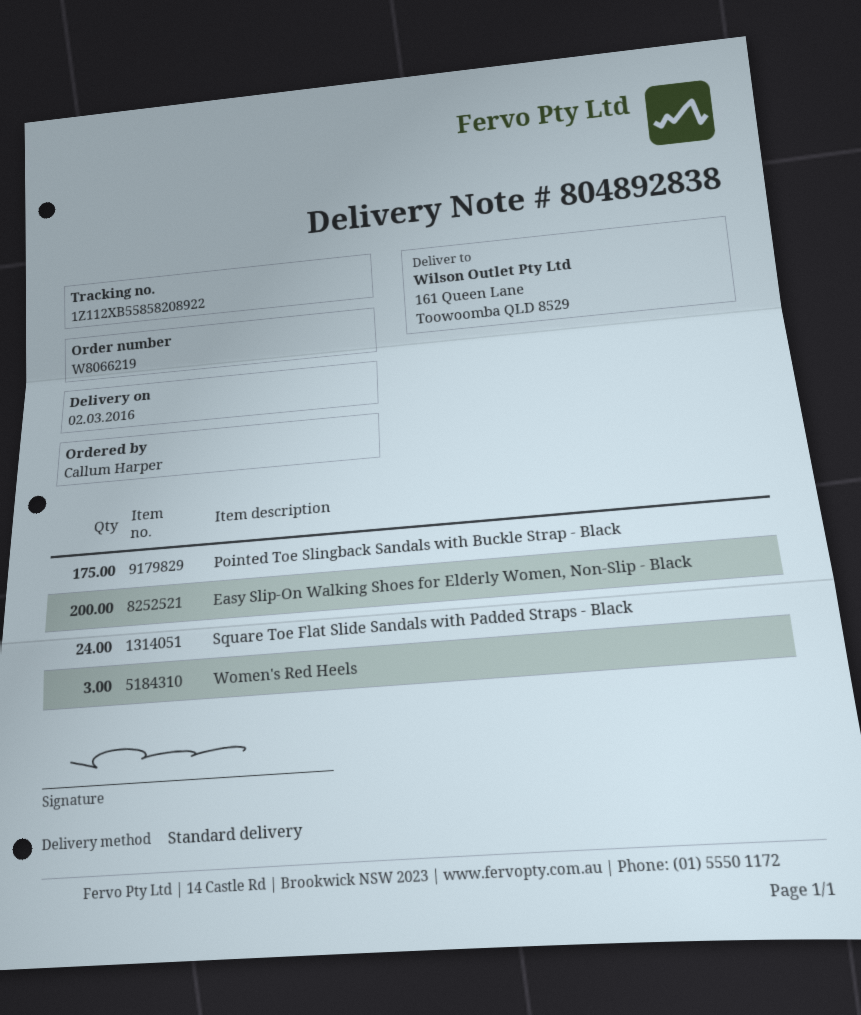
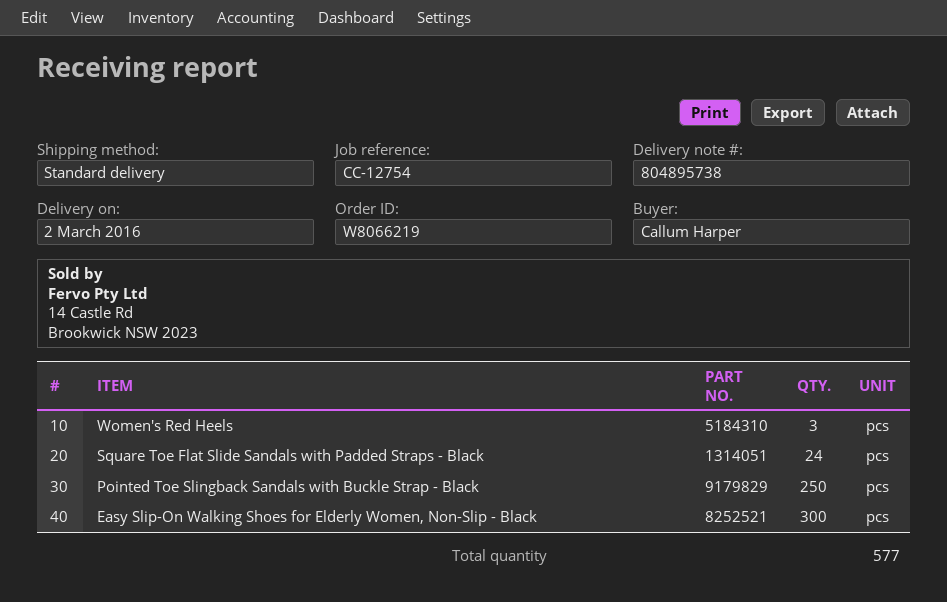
delivery note number: 804892838 -> 804895738
Pointed Toe Slingback Sandals with Buckle Strap - Black: 175 -> 250
Easy Slip-On Walking Shoes for Elderly Women, Non-Slip - Black: 200 -> 300

